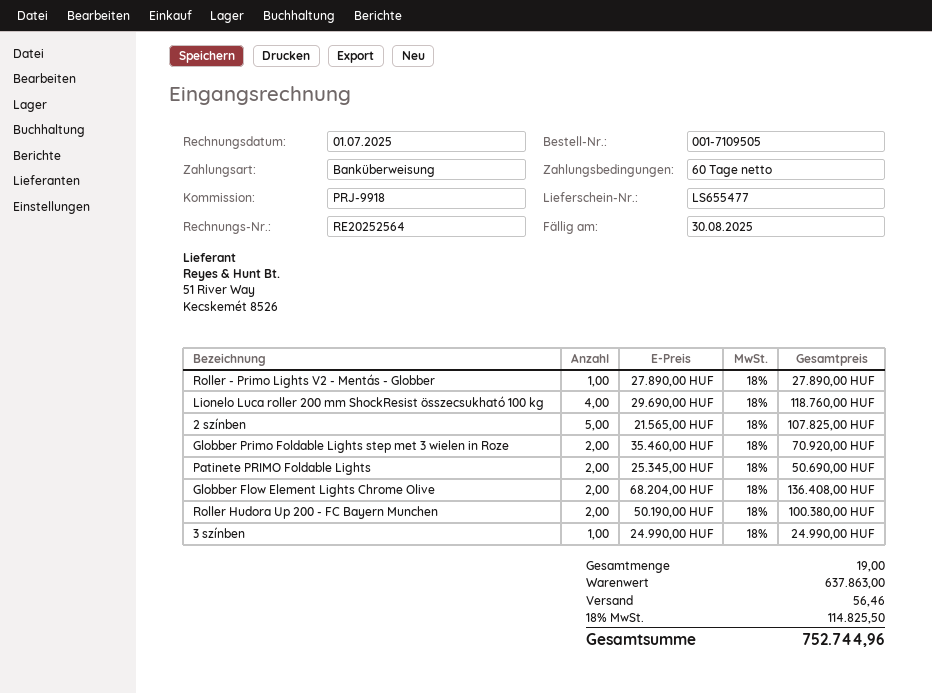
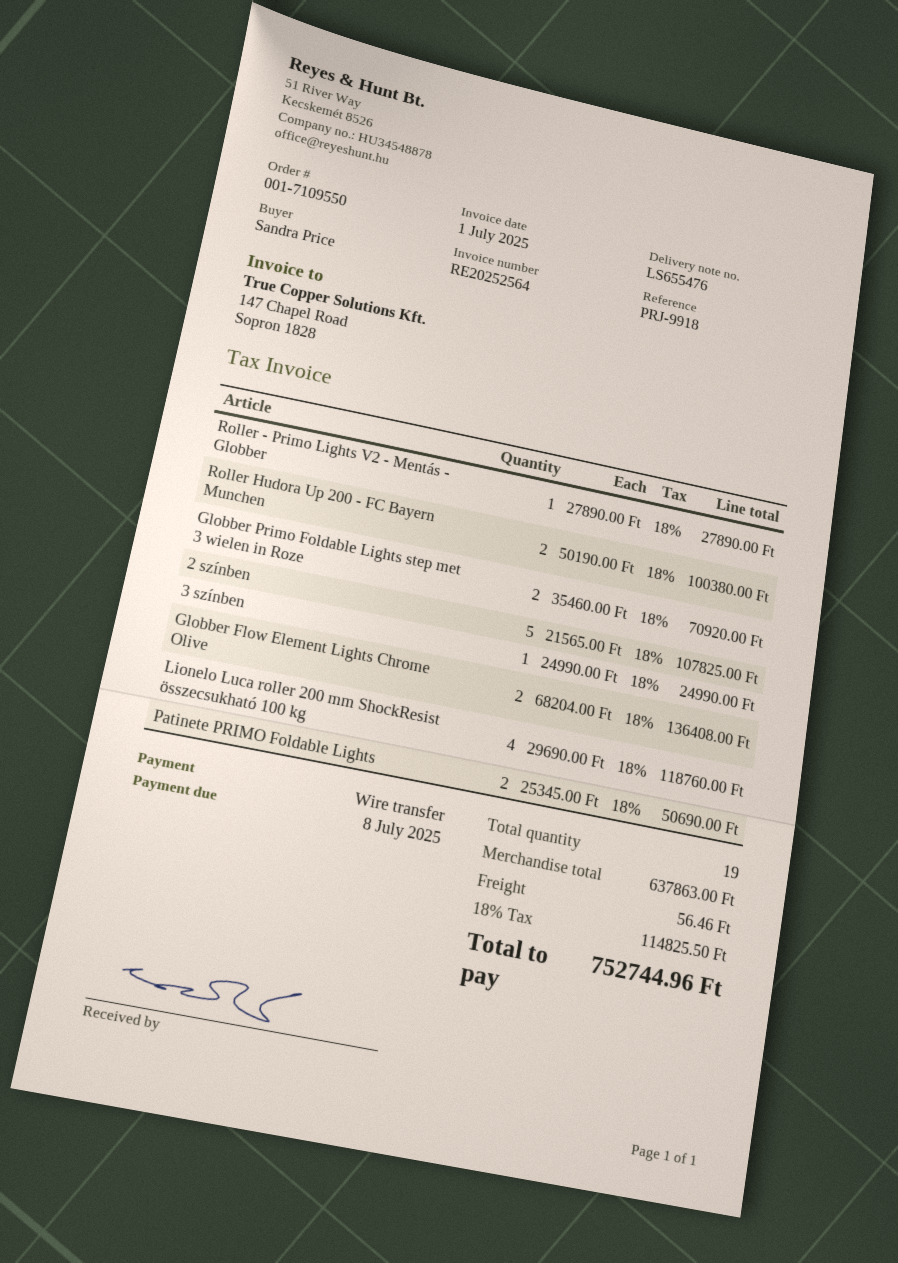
order number: 001-7109505 -> 001-7109550
delivery note number: LS655477 -> LS655476
due date: 2025-08-30 -> 2025-07-08

